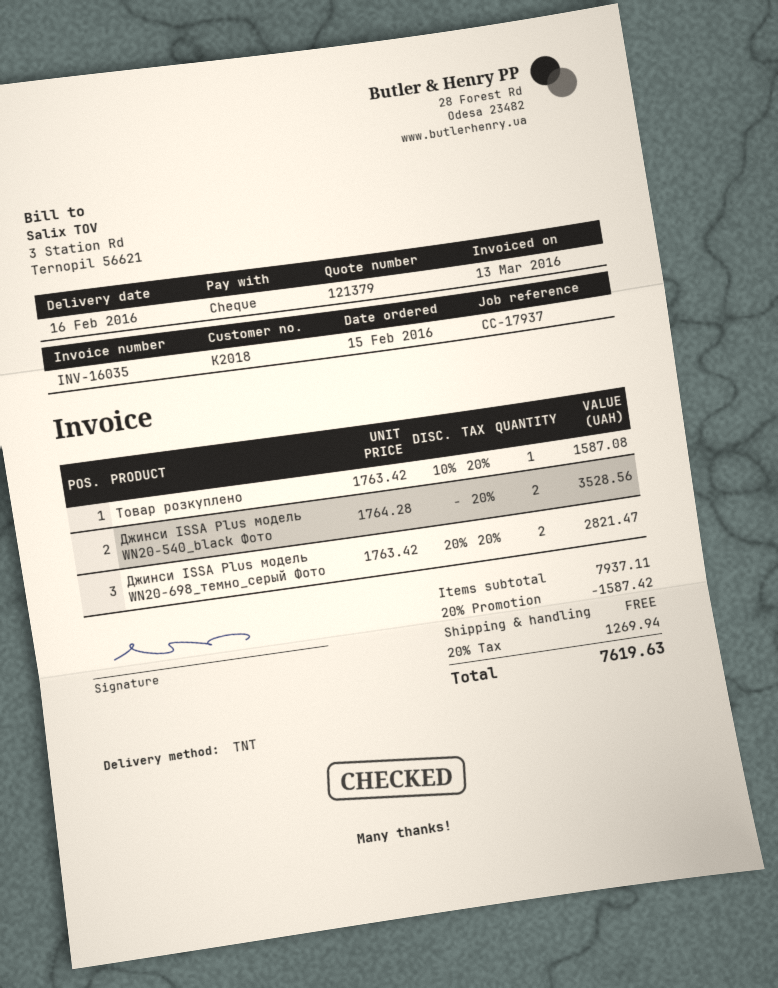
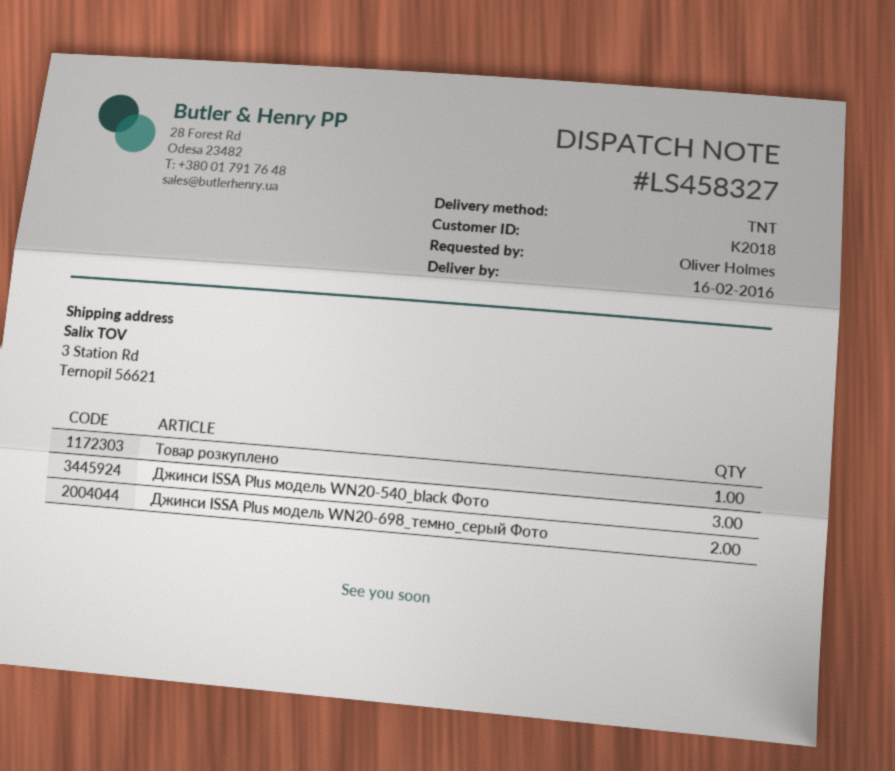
Джинси ISSA Plus модель WN20-540_black Фото: 2 -> 3

